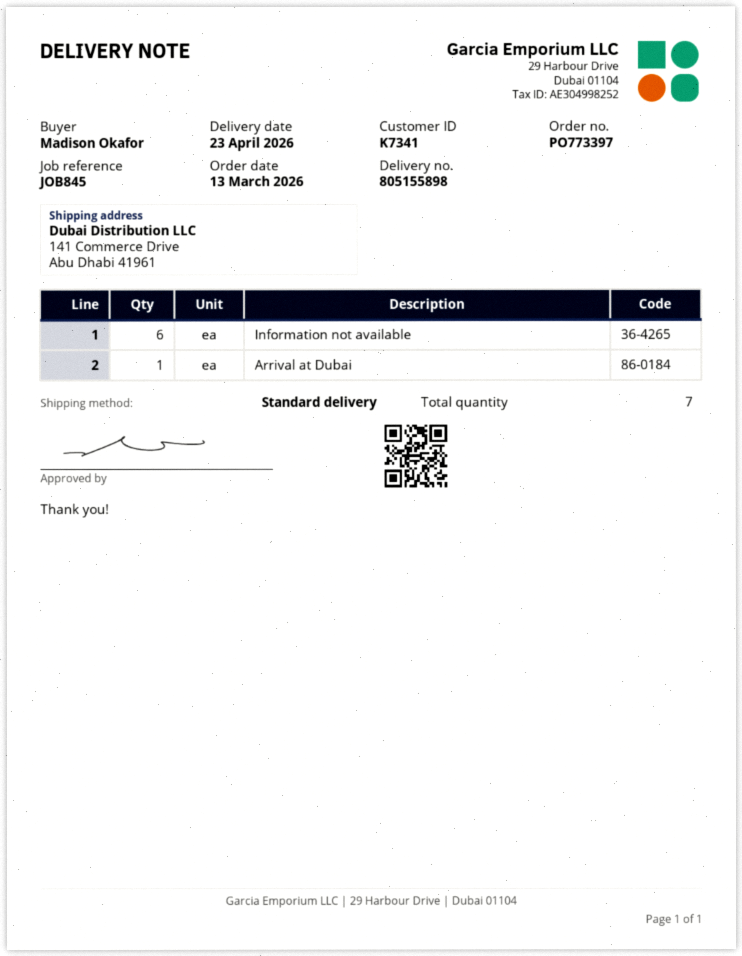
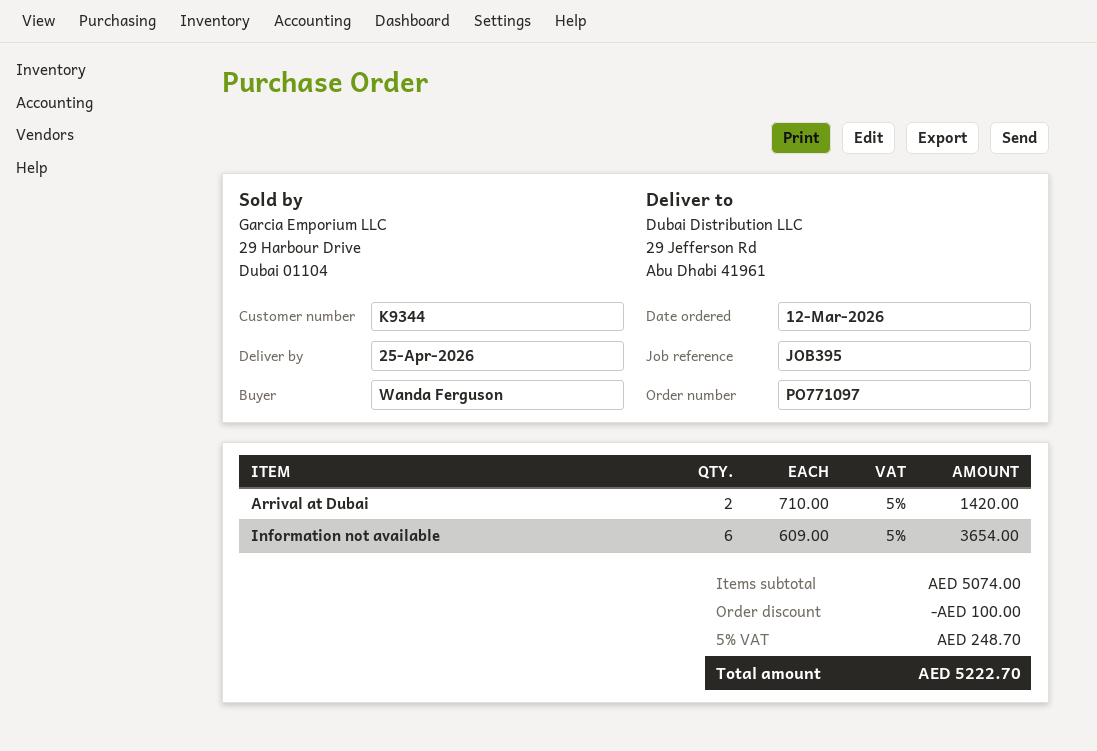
order number: PO773397 -> PO771097
order date: 2026-03-13 -> 2026-03-12
delivery date: 2026-04-23 -> 2026-04-25
customer number: K7341 -> K9344
reference: JOB845 -> JOB395
ordered by: Madison Okafor -> Wanda Ferguson
ship to: 141 Commerce Drive, Abu Dhabi 41961 -> 29 Jefferson Rd, Abu Dhabi 41961
Arrival at Dubai: 1 -> 2

